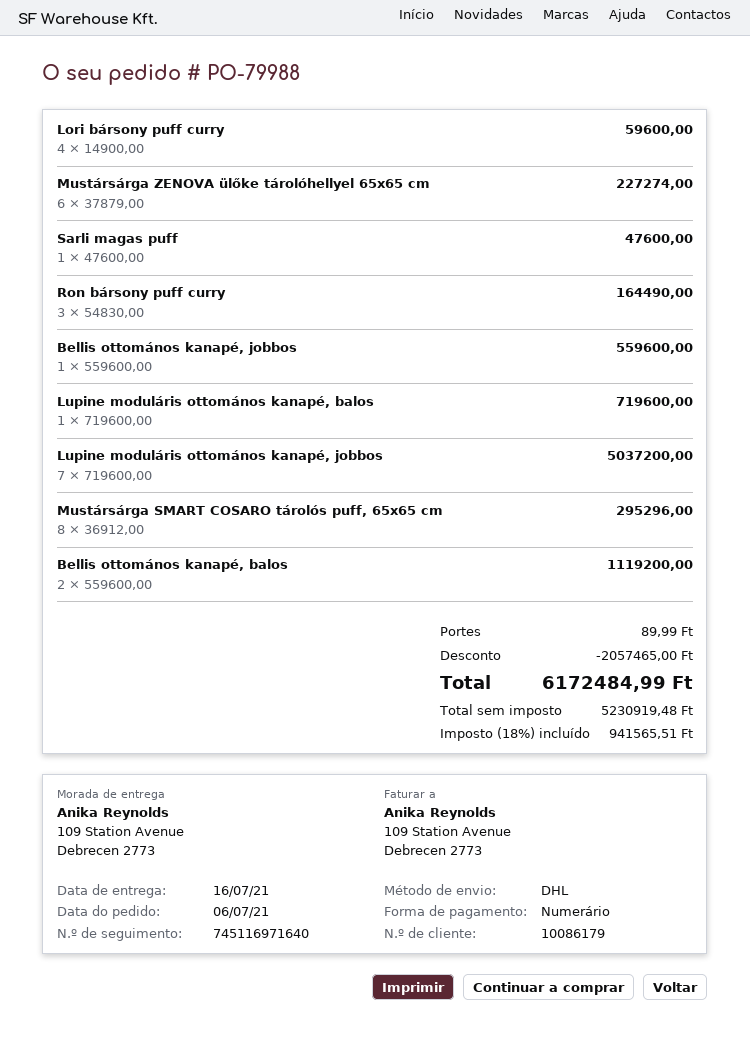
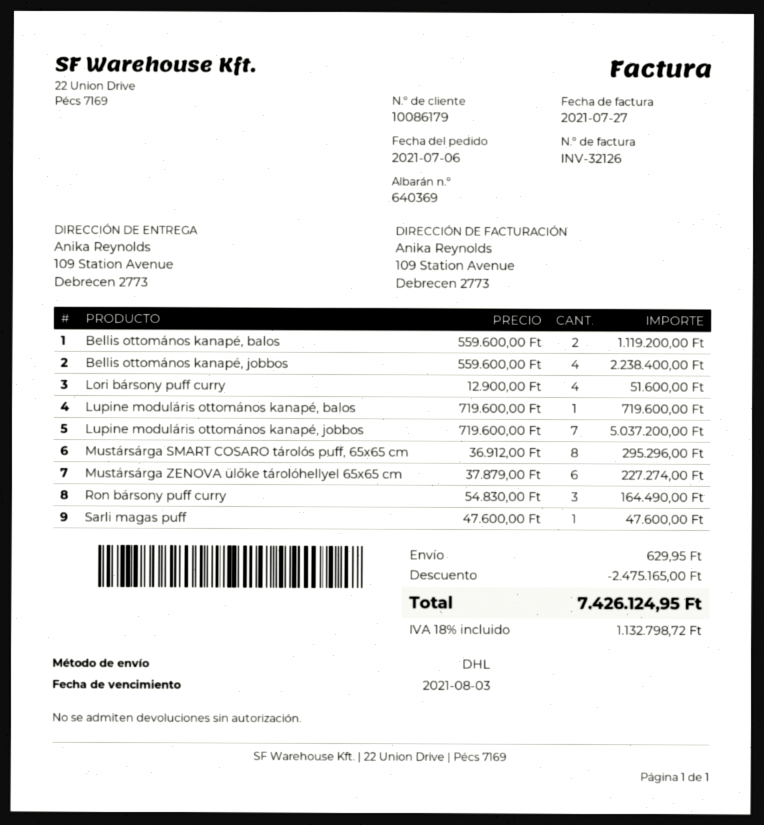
Lori bársony puff curry: 4 x 14900.00 = 59600.00 -> 4 x 12900.00 = 51600.00
Bellis ottomános kanapé, jobbos: 1 x 559600.00 = 559600.00 -> 4 x 559600.00 = 2238400.00
discount: 2057465.00 -> 2475165.00
shipping: 89.99 -> 629.95
tax: 18% = 941565.51 -> 18% = 1132798.72
total: 6172484.99 -> 7426124.95

